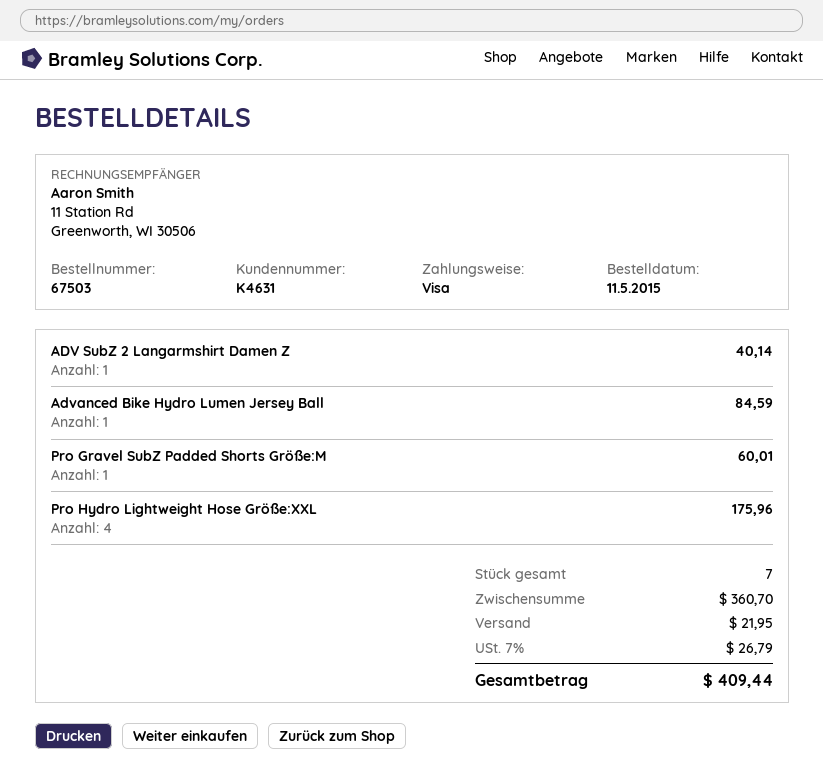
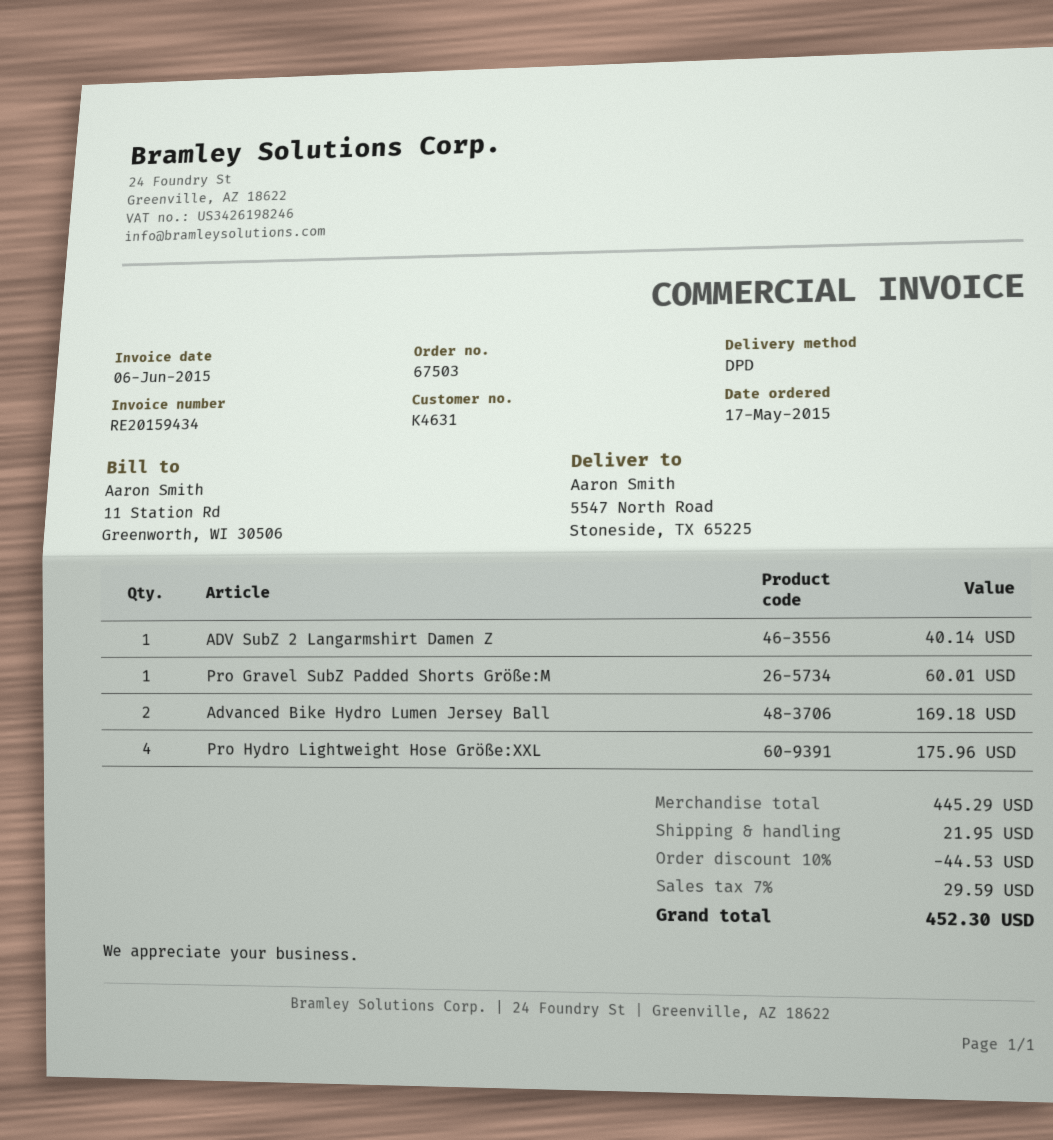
order date: 2015-05-11 -> 2015-05-17
Advanced Bike Hydro Lumen Jersey Ball: 1 for 84.59 -> 2 for 169.18
subtotal: 360.70 -> 445.29
discount: none -> 10% = 44.53
tax: 7% = 26.79 -> 7% = 29.59
total: 409.44 -> 452.30

